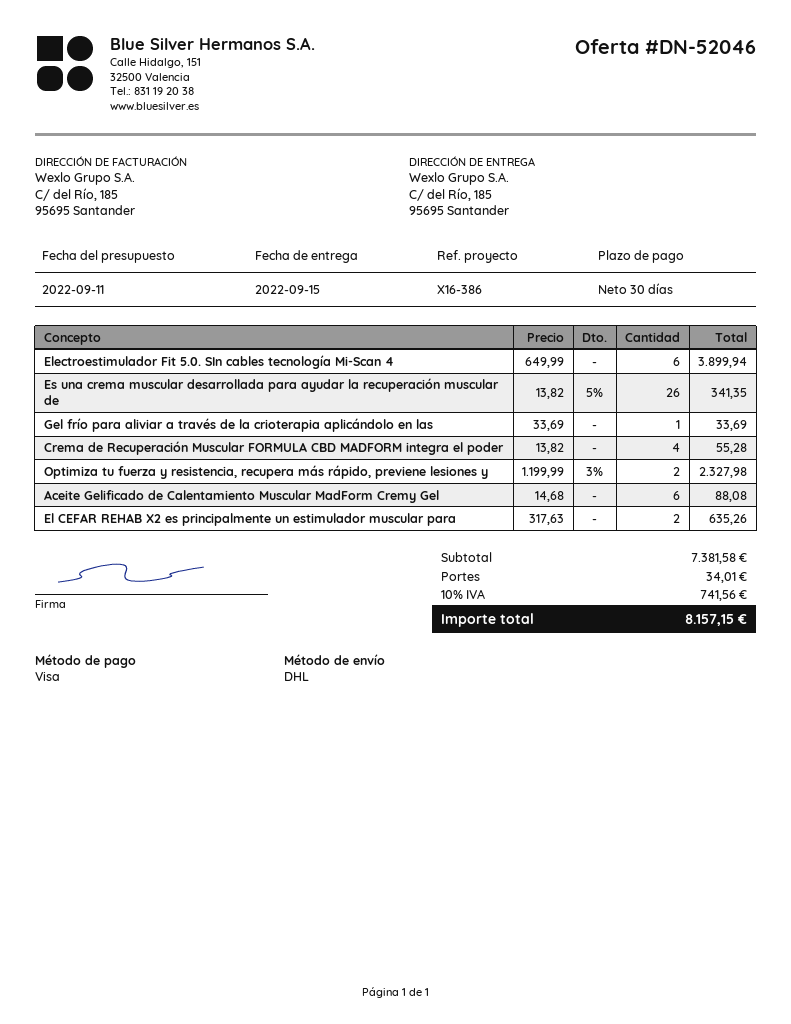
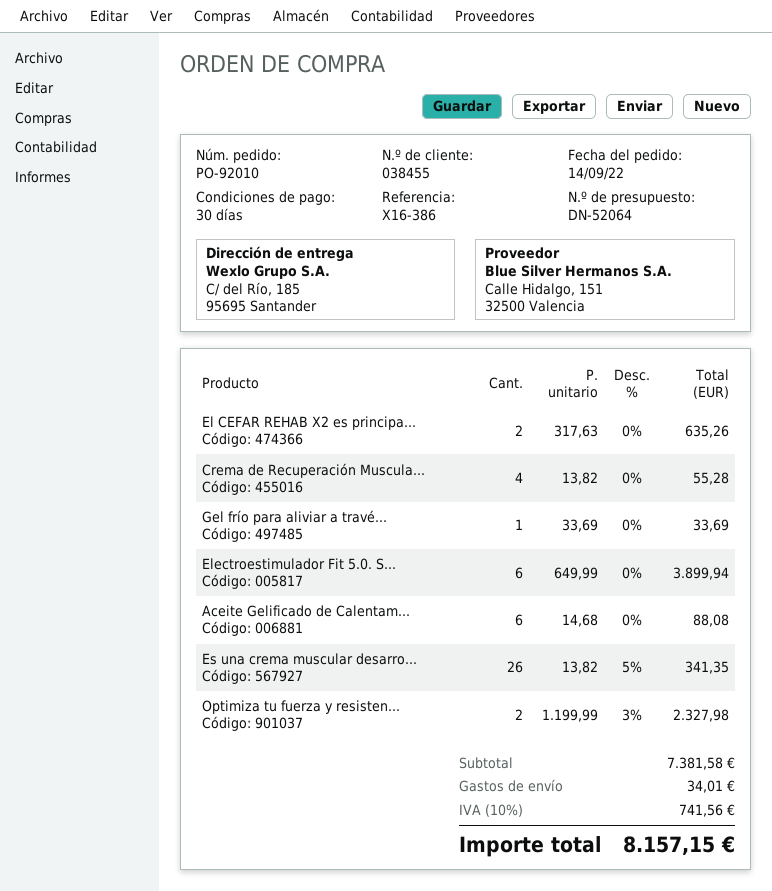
quote number: DN-52046 -> DN-52064

